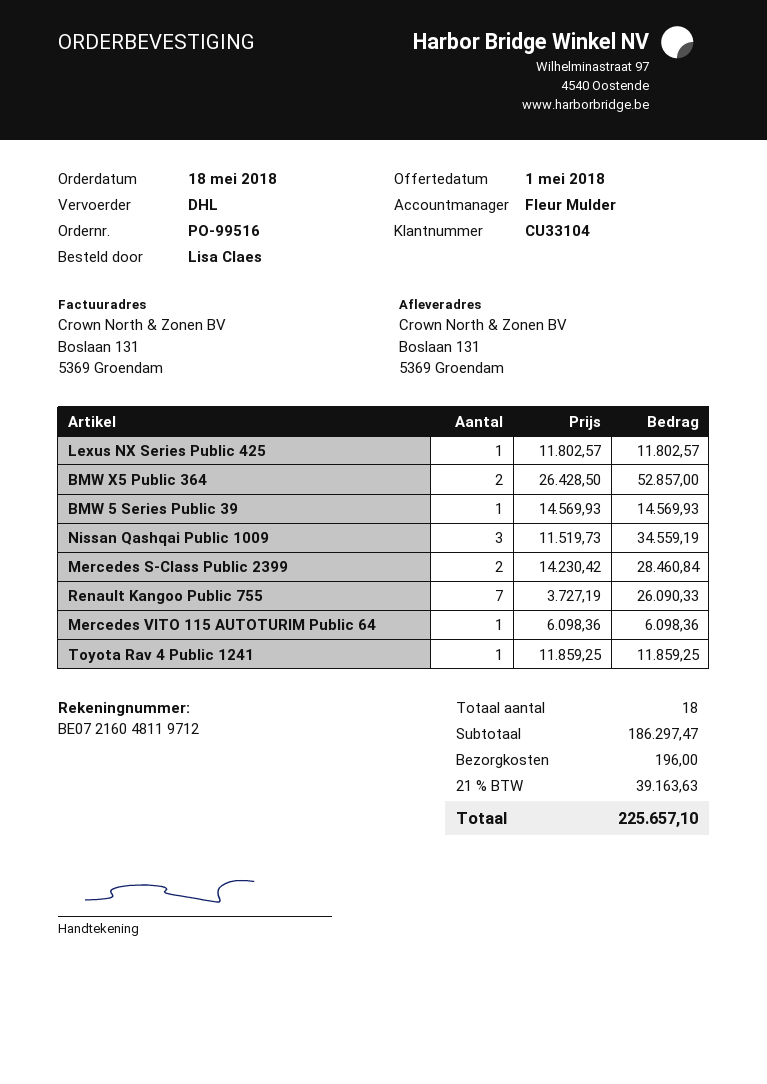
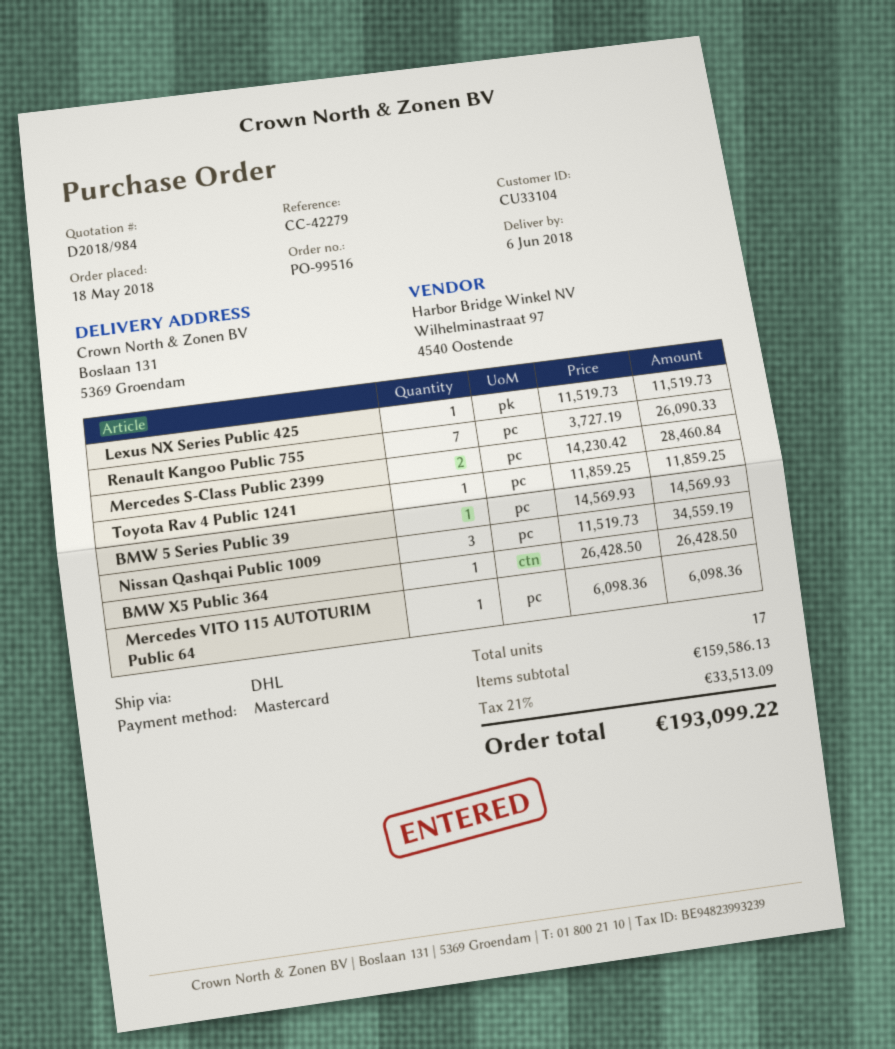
Lexus NX Series Public 425: 1 x 11802.57 = 11802.57 -> 1 x 11519.73 = 11519.73
BMW X5 Public 364: 2 x 26428.50 = 52857.00 -> 1 x 26428.50 = 26428.50
total quantity: 18 -> 17
subtotal: 186297.47 -> 159586.13
shipping: 196.00 -> none
tax: 21% = 39163.63 -> 21% = 33513.09
total: 225657.10 -> 193099.22

